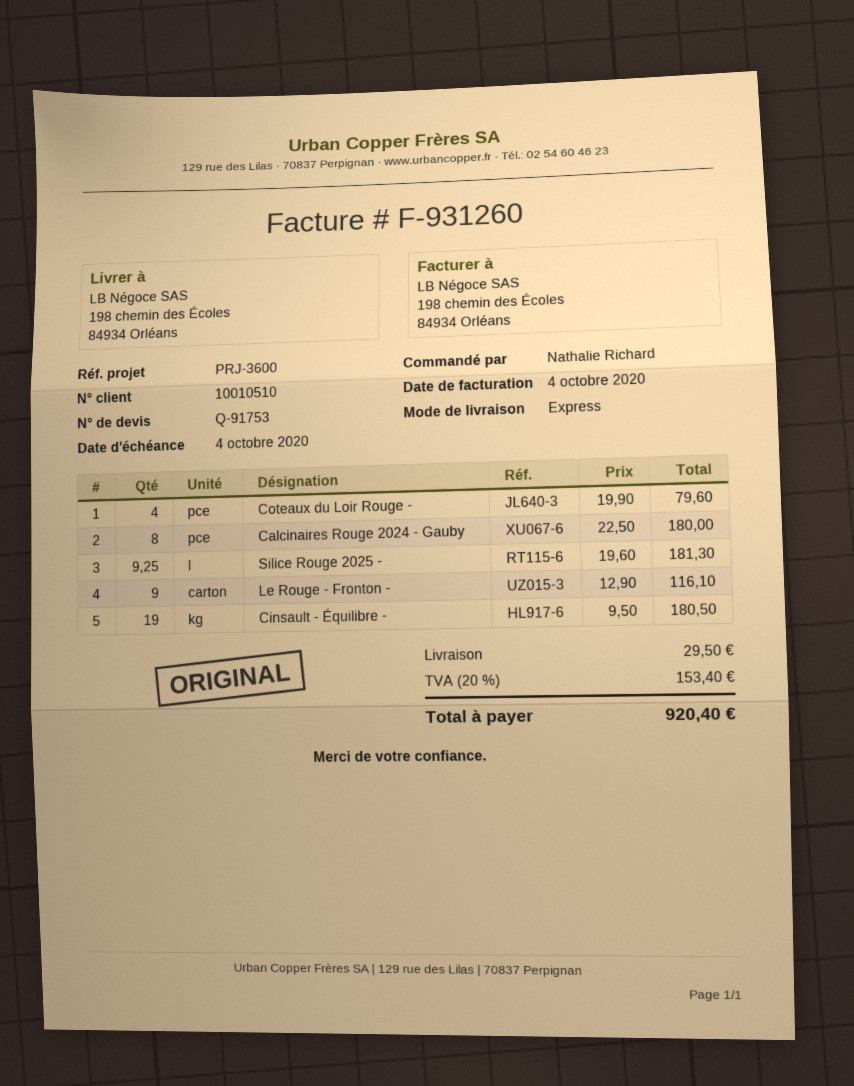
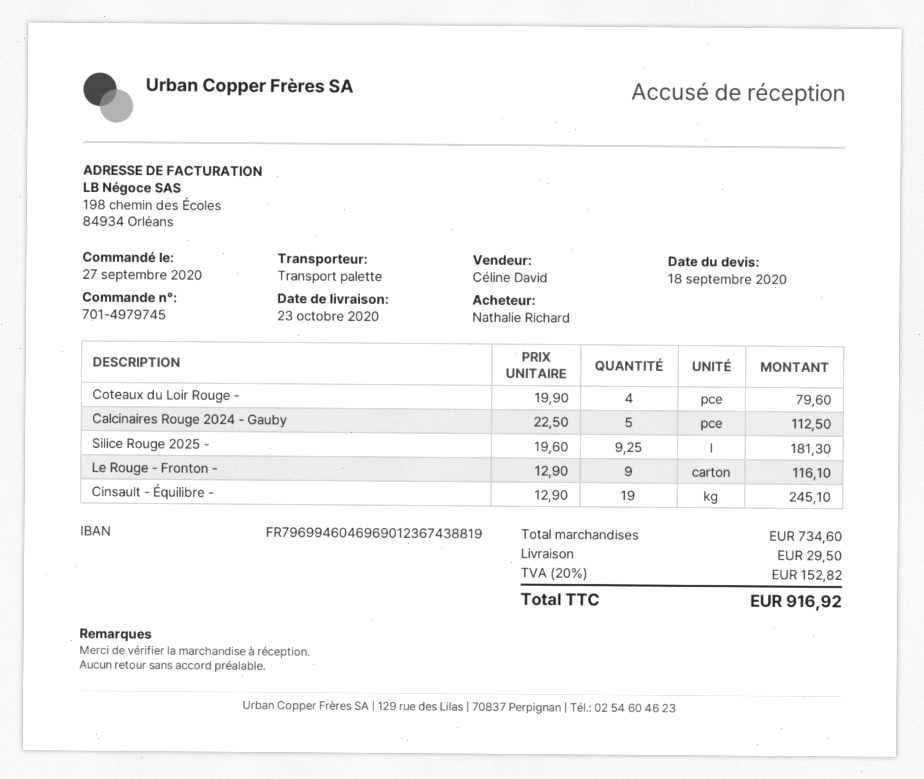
shipping method: express -> pallet freight
Calcinaires Rouge 2024 - Gauby: 8 x 22.50 = 180.00 -> 5 x 22.50 = 112.50
Cinsault - Équilibre -: 19 x 9.50 = 180.50 -> 19 x 12.90 = 245.10
tax: 20% = 153.40 -> 20% = 152.82
total: 920.40 -> 916.92

